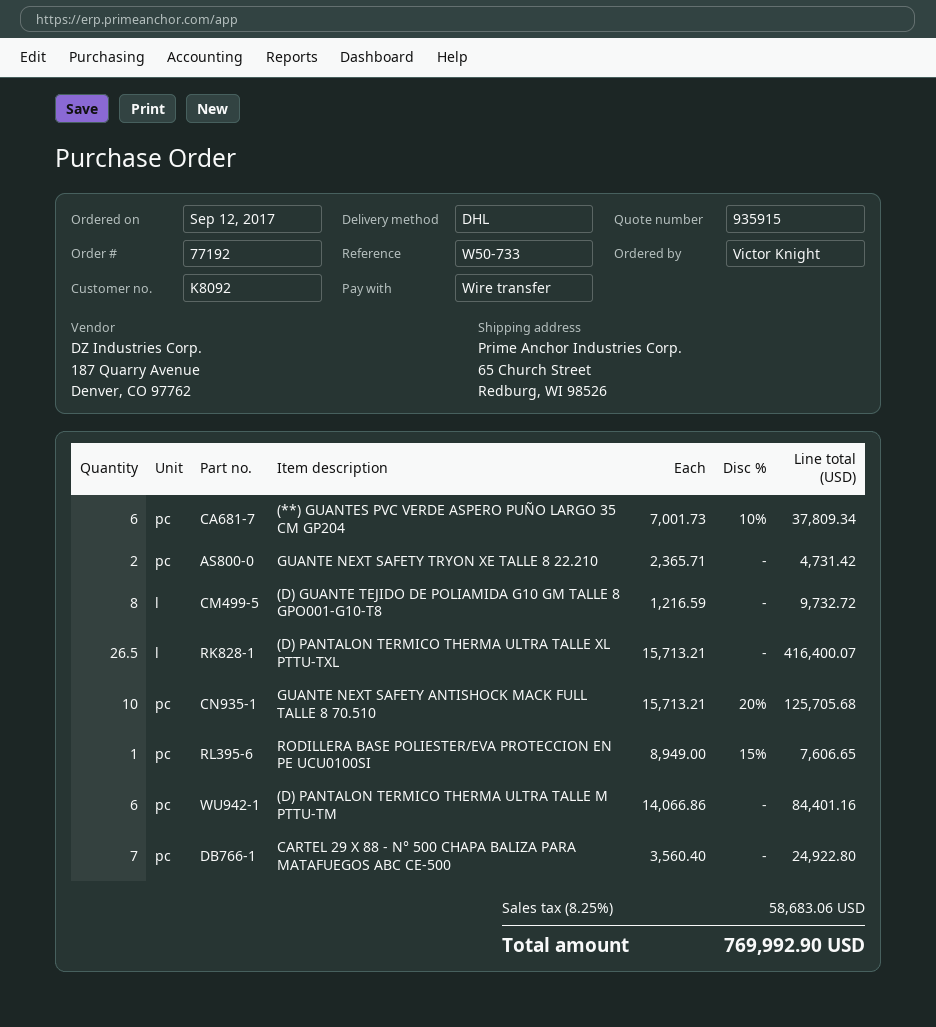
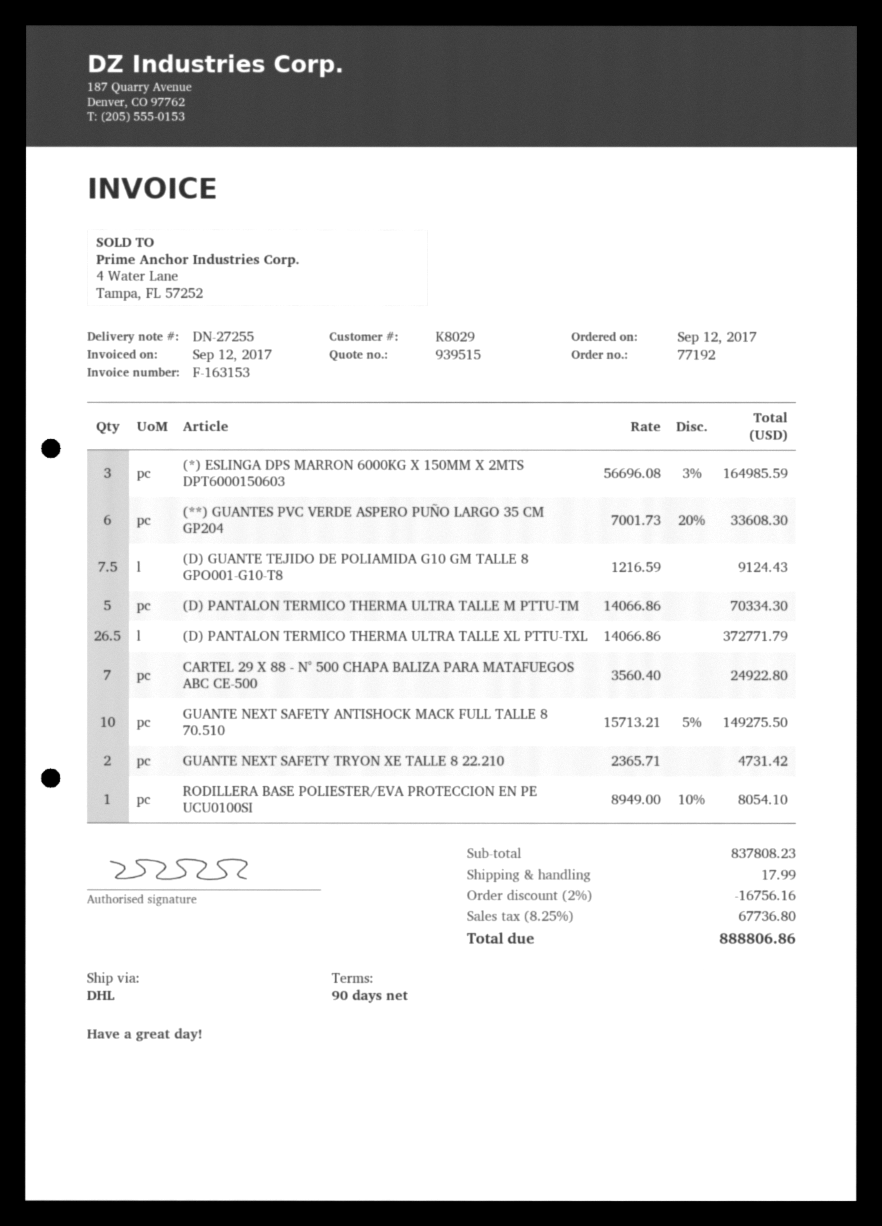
quote number: 935915 -> 939515
customer number: K8092 -> K8029
(**) GUANTES PVC VERDE ASPERO PUÑO LARGO 35 CM GP204: 6 x 7001.73 - 10% = 37809.34 -> 6 x 7001.73 - 20% = 33608.30
(D) GUANTE TEJIDO DE POLIAMIDA G10 GM TALLE 8 GPO001-G10-T8: 8 x 1216.59 = 9732.72 -> 7.5 x 1216.59 = 9124.43
(D) PANTALON TERMICO THERMA ULTRA TALLE XL PTTU-TXL: 26.5 x 15713.21 = 416400.07 -> 26.5 x 14066.86 = 372771.79
GUANTE NEXT SAFETY ANTISHOCK MACK FULL TALLE 8 70.510: 10 x 15713.21 - 20% = 125705.68 -> 10 x 15713.21 - 5% = 149275.50
RODILLERA BASE POLIESTER/EVA PROTECCION EN PE UCU0100SI: 1 x 8949.00 - 15% = 7606.65 -> 1 x 8949.00 - 10% = 8054.10
(D) PANTALON TERMICO THERMA ULTRA TALLE M PTTU-TM: 6 x 14066.86 = 84401.16 -> 5 x 14066.86 = 70334.30
(*) ESLINGA DPS MARRON 6000KG X 150MM X 2MTS DPT6000150603: none -> 3 x 56696.08 - 3% = 164985.59
discount: none -> 2% = 16756.16
shipping: none -> 17.99
tax: 8.25% = 58683.06 -> 8.25% = 67736.80
total: 769992.90 -> 888806.86

